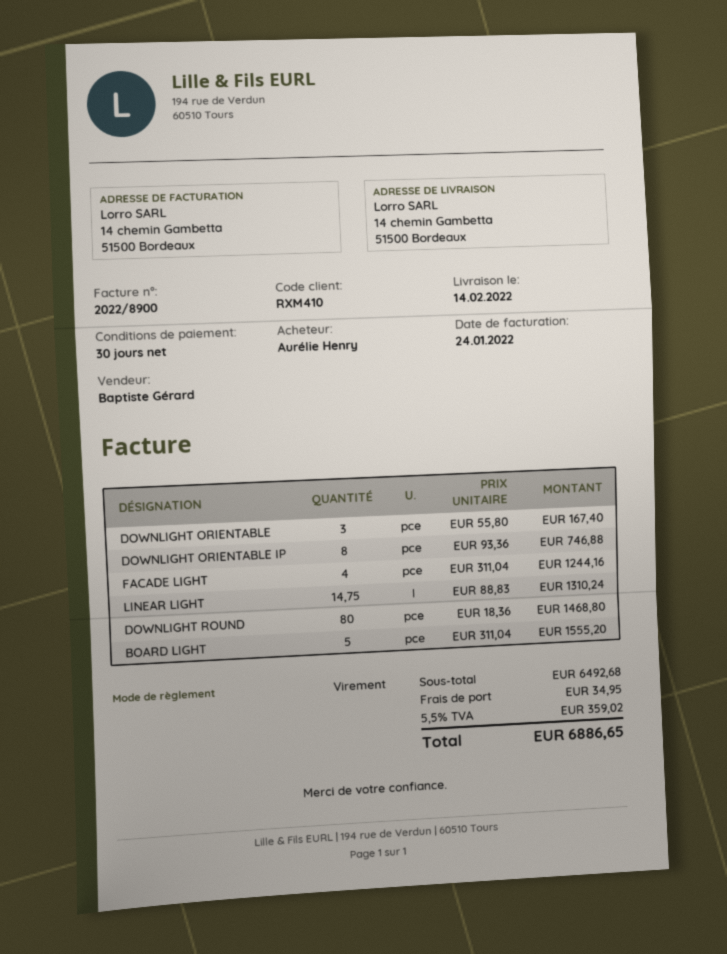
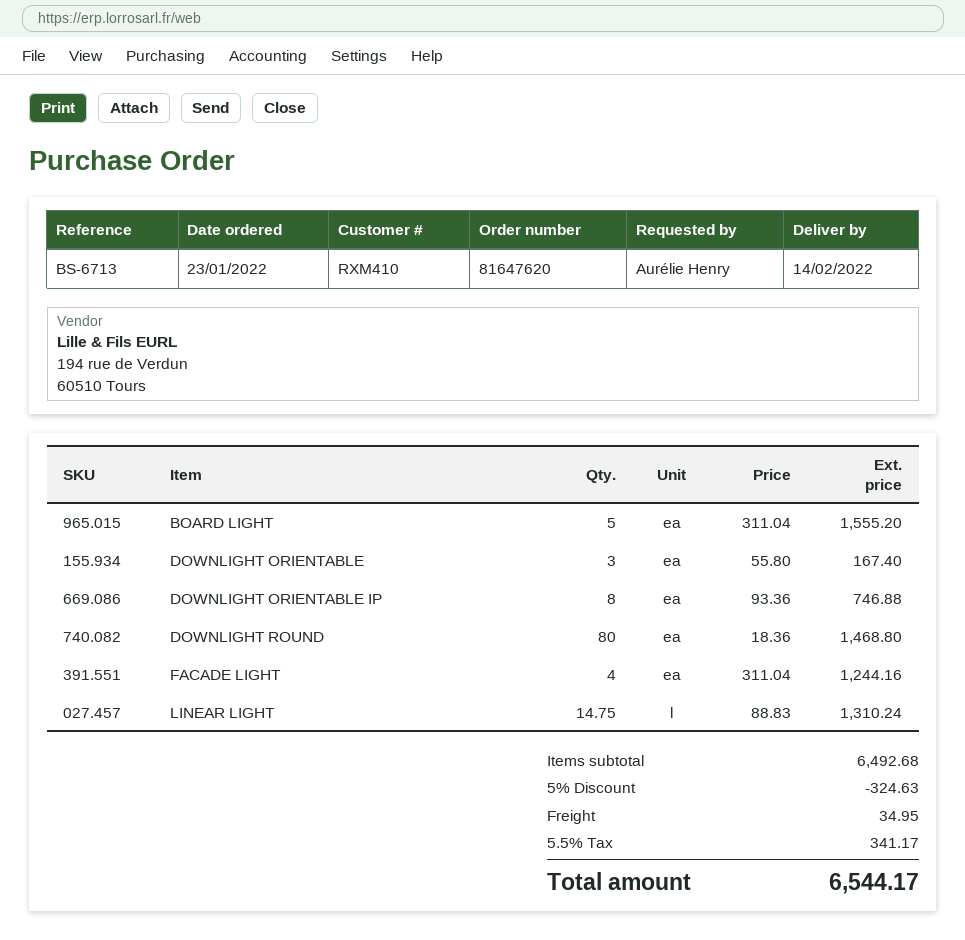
discount: none -> 5% = 324.63
tax: 5.5% = 359.02 -> 5.5% = 341.17
total: 6886.65 -> 6544.17

